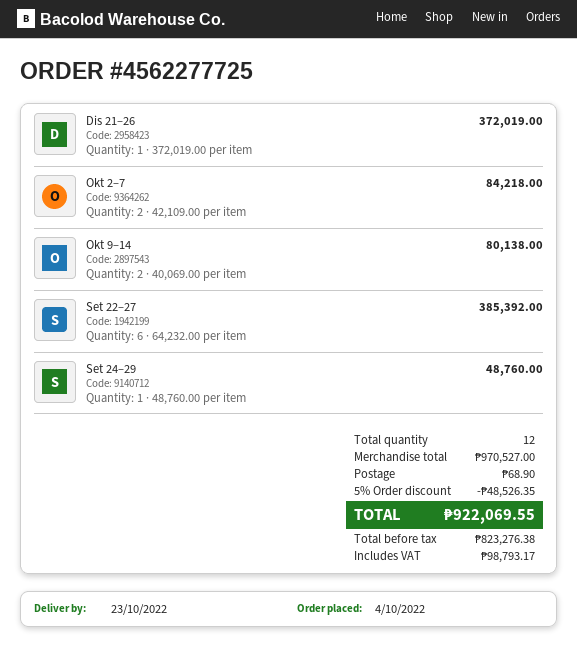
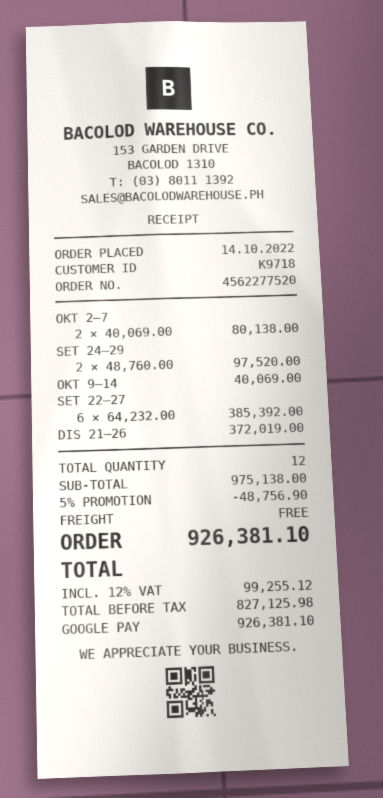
order number: 4562277725 -> 4562277520
order date: 2022-10-04 -> 2022-10-14
Okt 2–7: 2 x 42109.00 = 84218.00 -> 2 x 40069.00 = 80138.00
Okt 9–14: 2 x 40069.00 = 80138.00 -> 1 x 40069.00 = 40069.00
Set 24–29: 1 x 48760.00 = 48760.00 -> 2 x 48760.00 = 97520.00
subtotal: 970527.00 -> 975138.00
discount: 5% = 48526.35 -> 5% = 48756.90
shipping: 68.90 -> 0.00
net: 823276.38 -> 827125.98
tax: 98793.17 -> 99255.12
total: 922069.55 -> 926381.10

